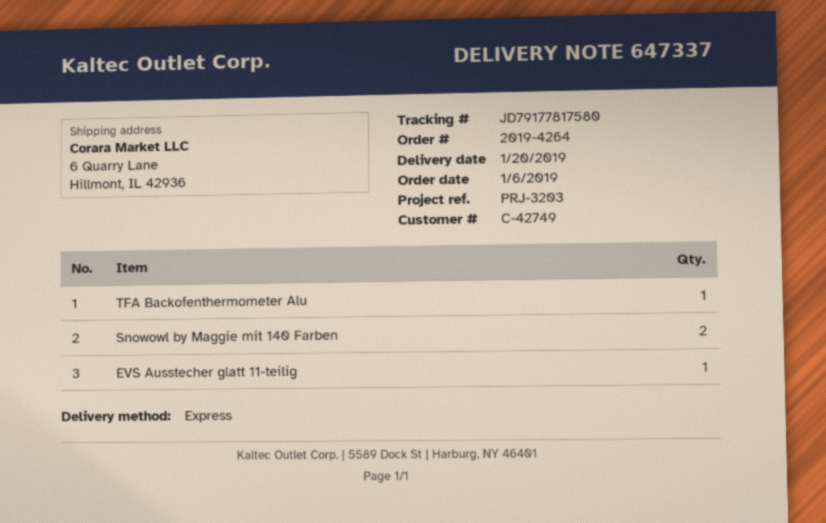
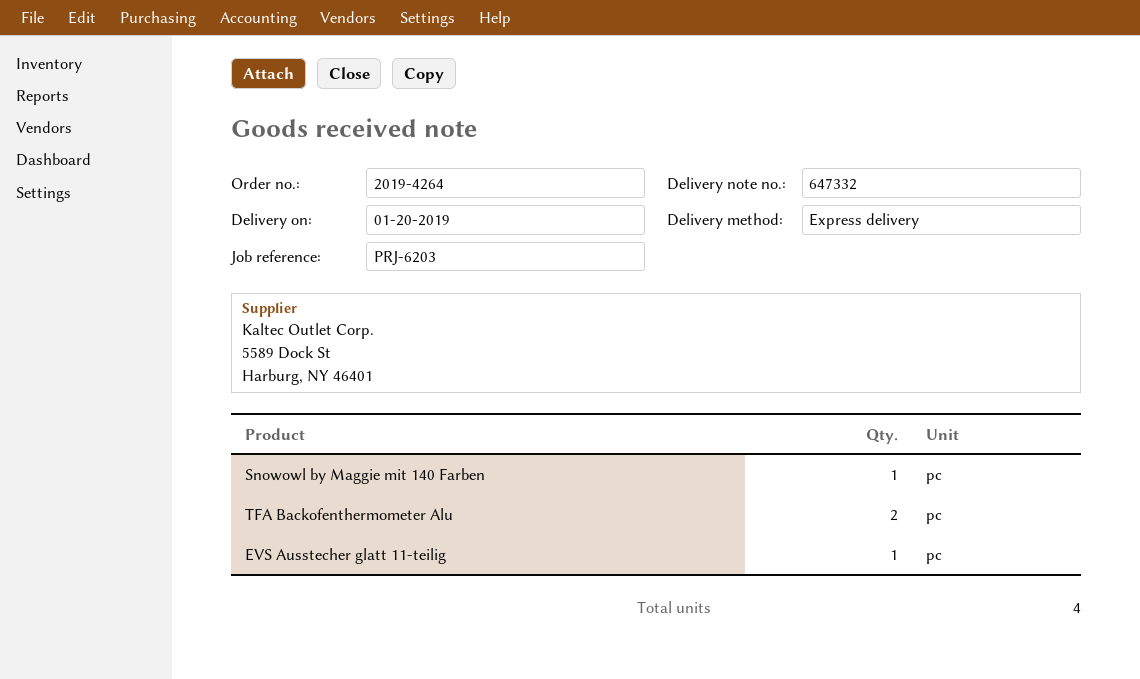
delivery note number: 647337 -> 647332
reference: PRJ-3203 -> PRJ-6203
TFA Backofenthermometer Alu: 1 -> 2
Snowowl by Maggie mit 140 Farben: 2 -> 1

